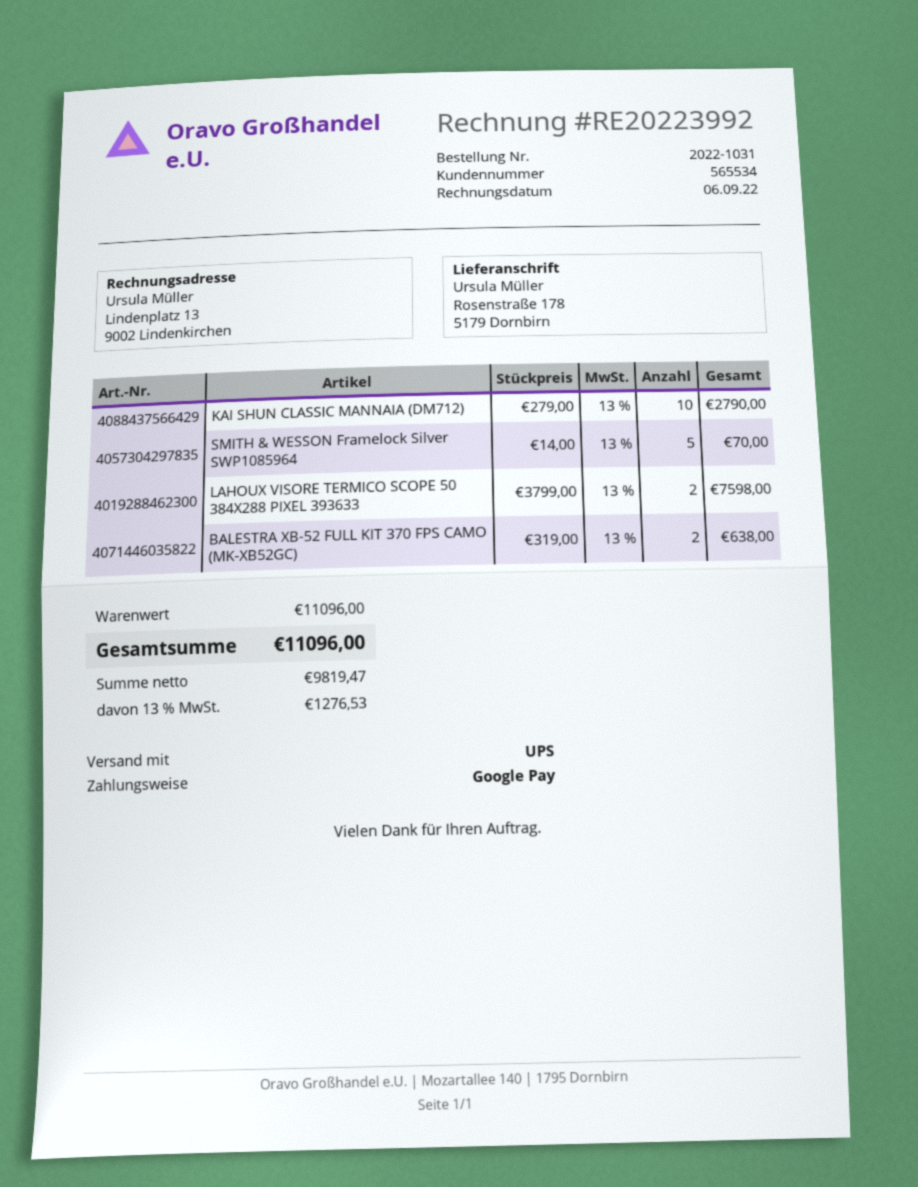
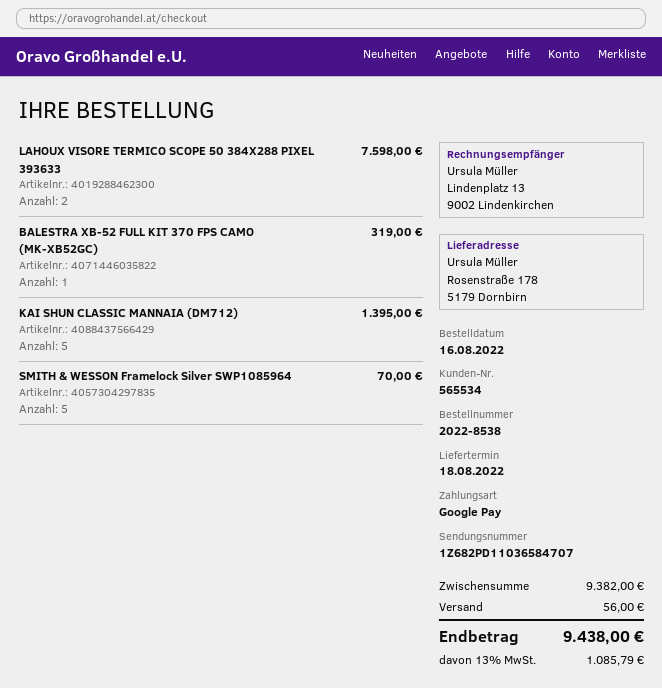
order number: 2022-1031 -> 2022-8538
KAI SHUN CLASSIC MANNAIA (DM712): 10 for 2790.00 -> 5 for 1395.00
BALESTRA XB-52 FULL KIT 370 FPS CAMO (MK-XB52GC): 2 for 638.00 -> 1 for 319.00
subtotal: 11096.00 -> 9382.00
shipping: none -> 56.00
tax: 13% = 1276.53 -> 13% = 1085.79
total: 11096.00 -> 9438.00

